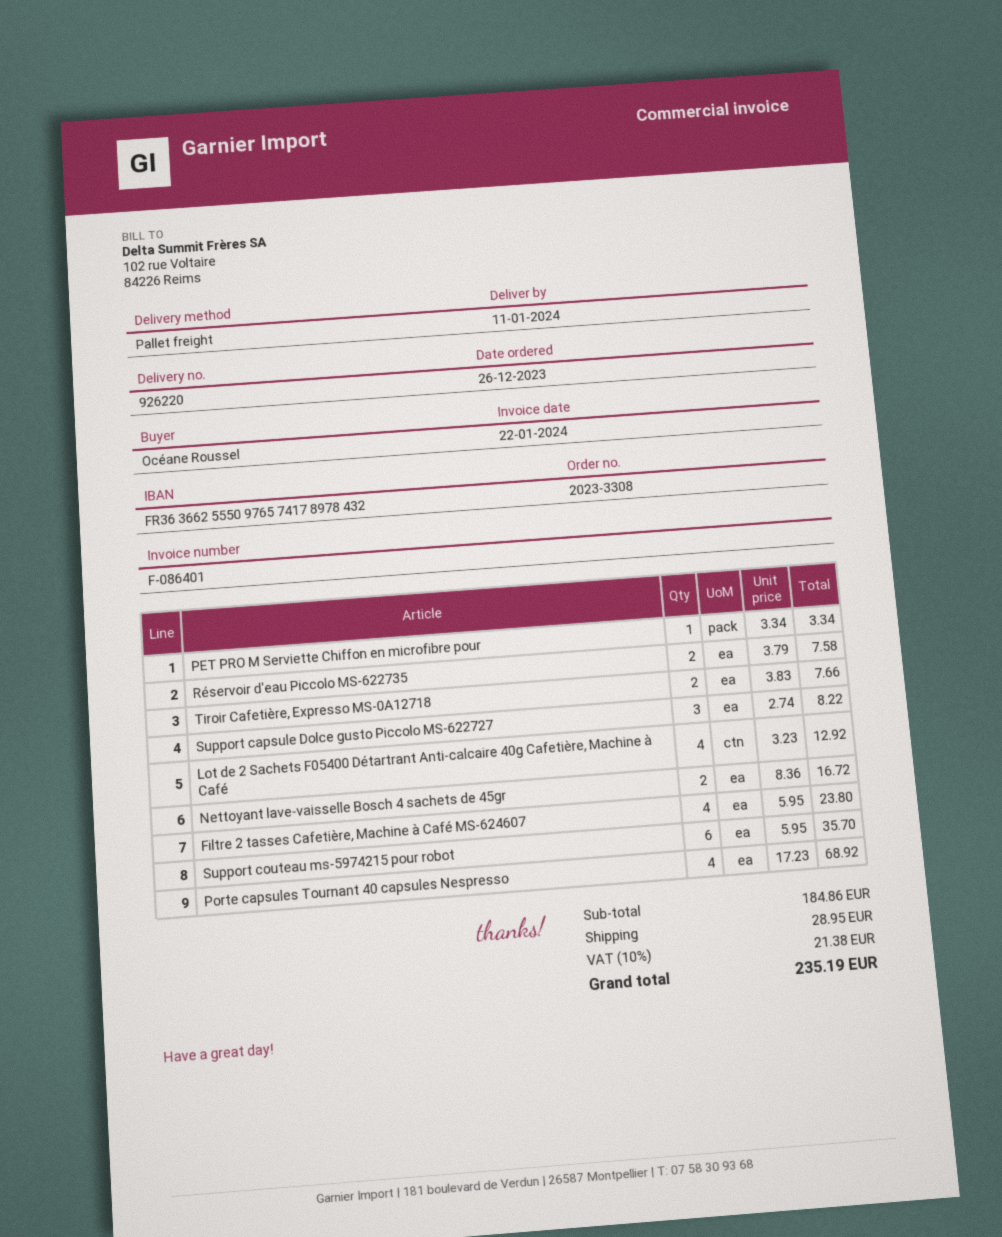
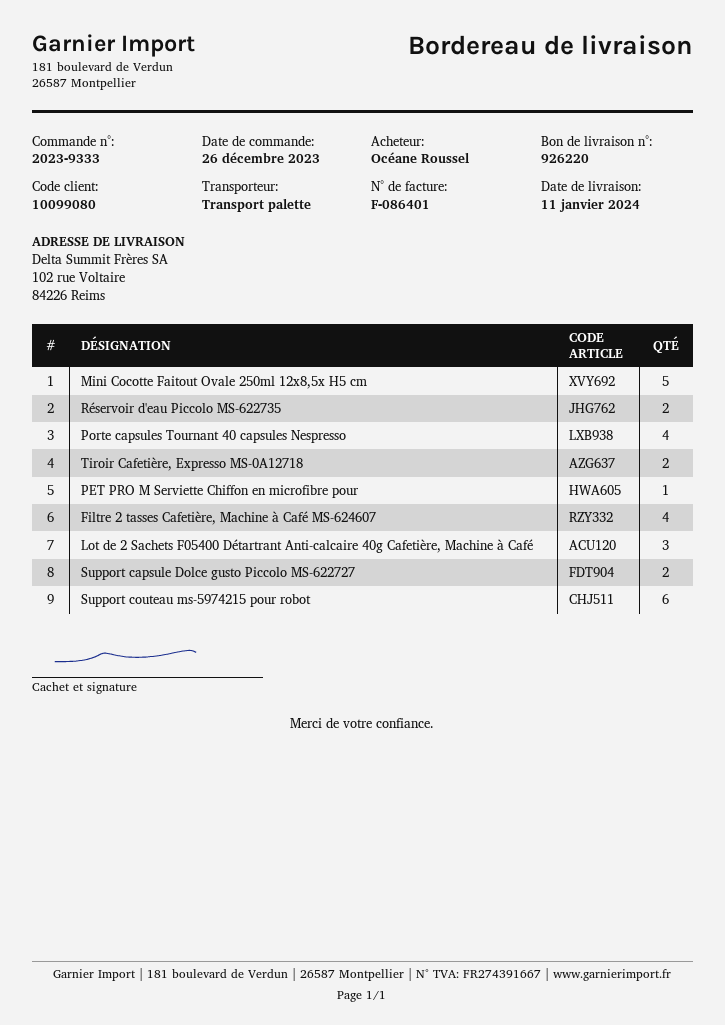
order number: 2023-3308 -> 2023-9333
Support capsule Dolce gusto Piccolo MS-622727: 3 -> 2
Lot de 2 Sachets F05400 Détartrant Anti-calcaire 40g Cafetière, Machine à Café: 4 -> 3
Nettoyant lave-vaisselle Bosch 4 sachets de 45gr: 2 -> none
Mini Cocotte Faitout Ovale 250ml 12x8,5x H5 cm: none -> 5

